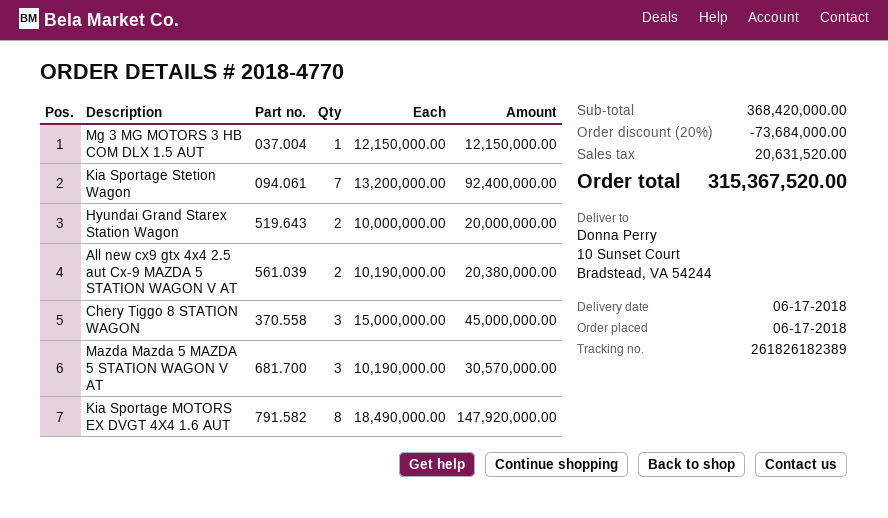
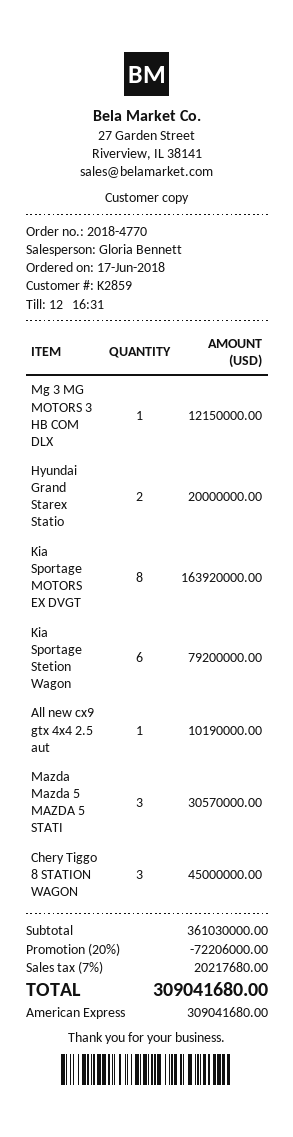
Kia Sportage Stetion Wagon: 7 for 92400000.00 -> 6 for 79200000.00
All new cx9 gtx 4x4 2.5 aut Cx-9 MAZDA 5 STATION WAGON V AT: 2 for 20380000.00 -> 1 for 10190000.00
Kia Sportage MOTORS EX DVGT 4X4 1.6 AUT: 8 for 147920000.00 -> 8 for 163920000.00
subtotal: 368420000.00 -> 361030000.00
discount: 20% = 73684000.00 -> 20% = 72206000.00
tax: 20631520.00 -> 20217680.00
total: 315367520.00 -> 309041680.00

